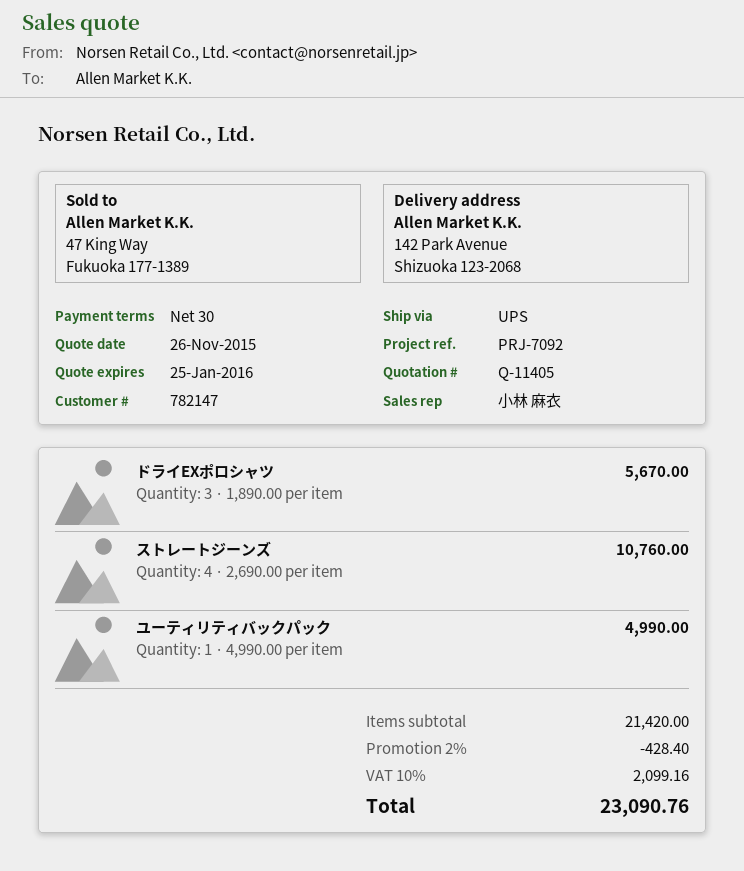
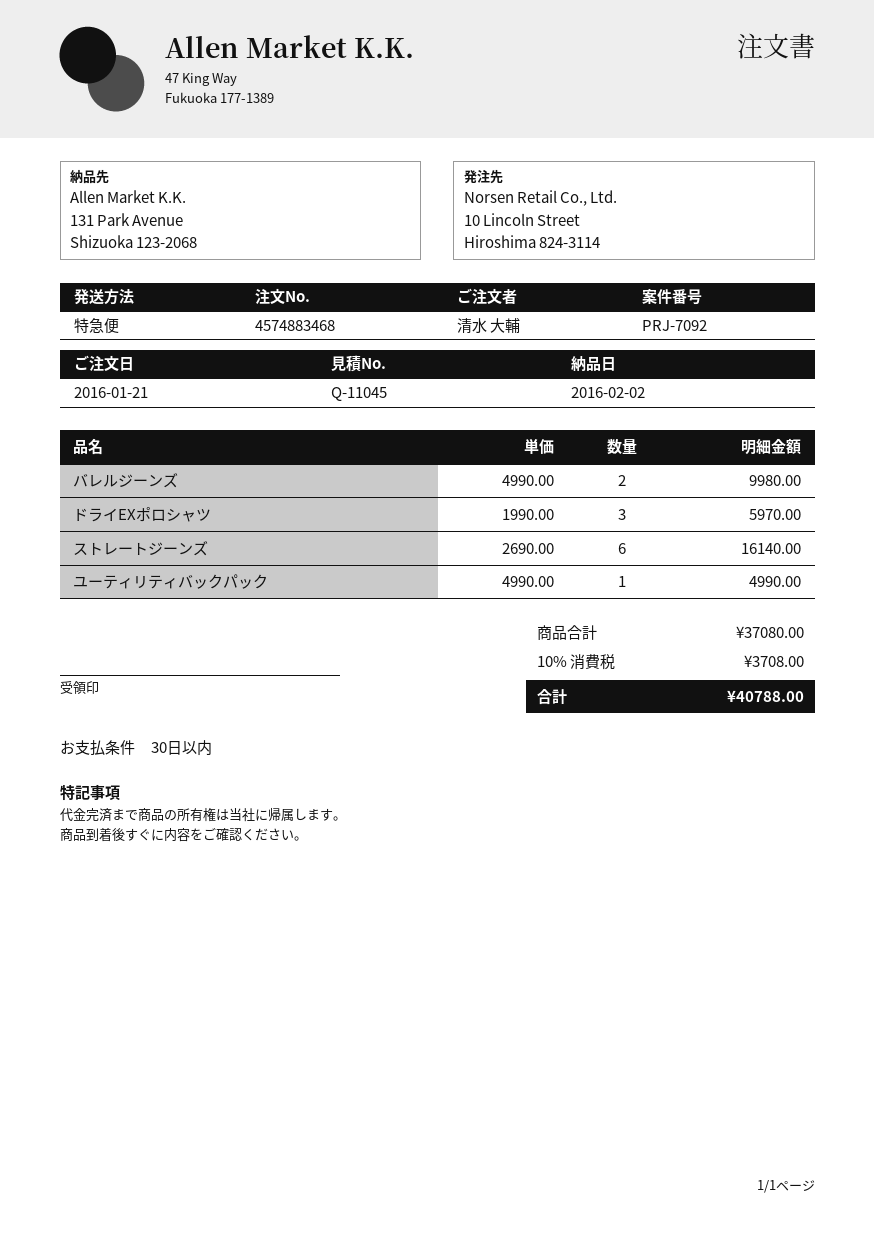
quote number: Q-11405 -> Q-11045
shipping method: UPS -> express
ship to: 142 Park Avenue, Shizuoka 123-2068 -> 131 Park Avenue, Shizuoka 123-2068
ドライEXポロシャツ: 3 x 1890.00 = 5670.00 -> 3 x 1990.00 = 5970.00
ストレートジーンズ: 4 x 2690.00 = 10760.00 -> 6 x 2690.00 = 16140.00
バレルジーンズ: none -> 2 x 4990.00 = 9980.00
subtotal: 21420.00 -> 37080.00
discount: 2% = 428.40 -> none
tax: 10% = 2099.16 -> 10% = 3708.00
total: 23090.76 -> 40788.00

